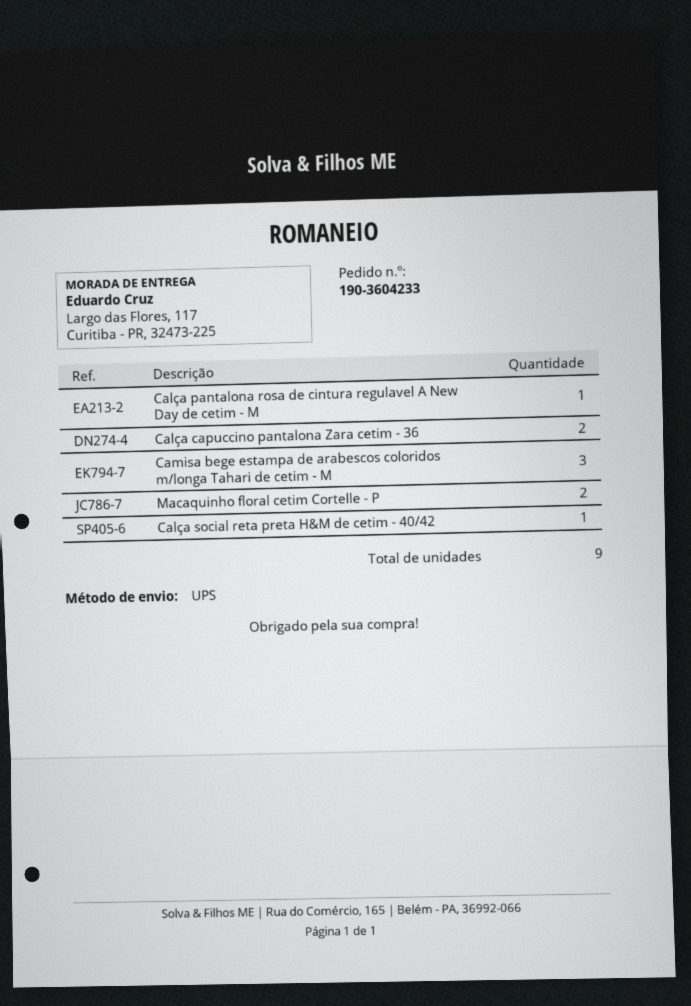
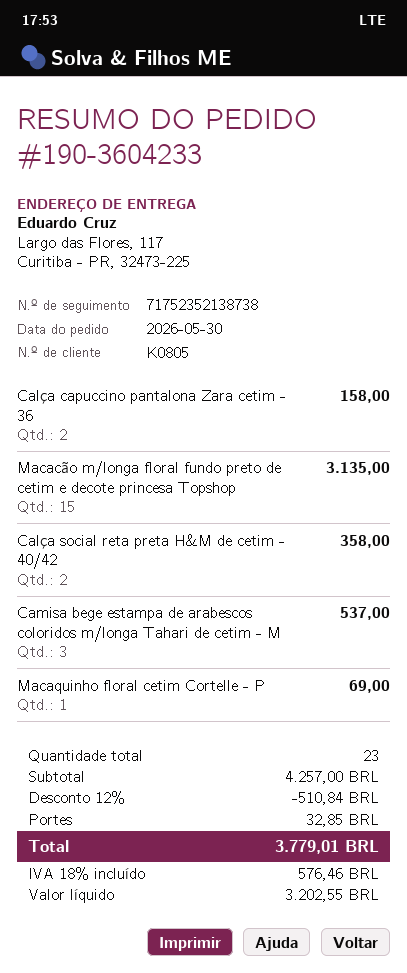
Calça pantalona rosa de cintura regulavel A New Day de cetim - M: 1 -> none
Macaquinho floral cetim Cortelle - P: 2 -> 1
Calça social reta preta H&M de cetim - 40/42: 1 -> 2
Macacão m/longa floral fundo preto de cetim e decote princesa Topshop: none -> 15
total quantity: 9 -> 23

